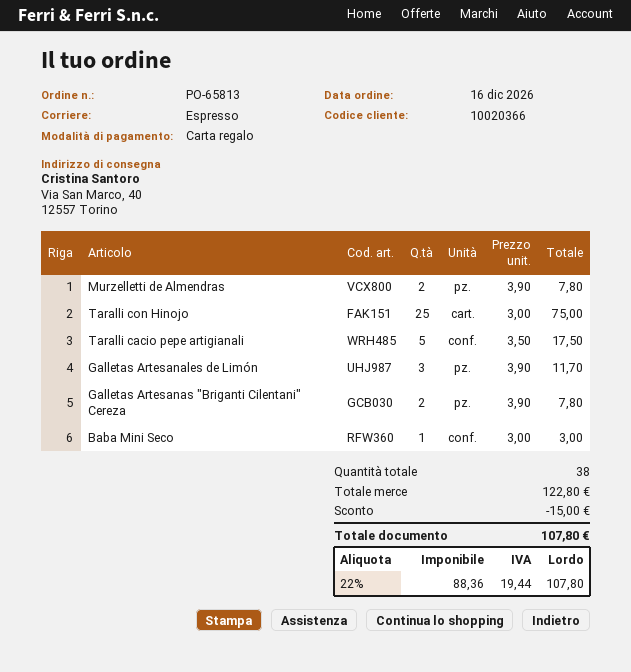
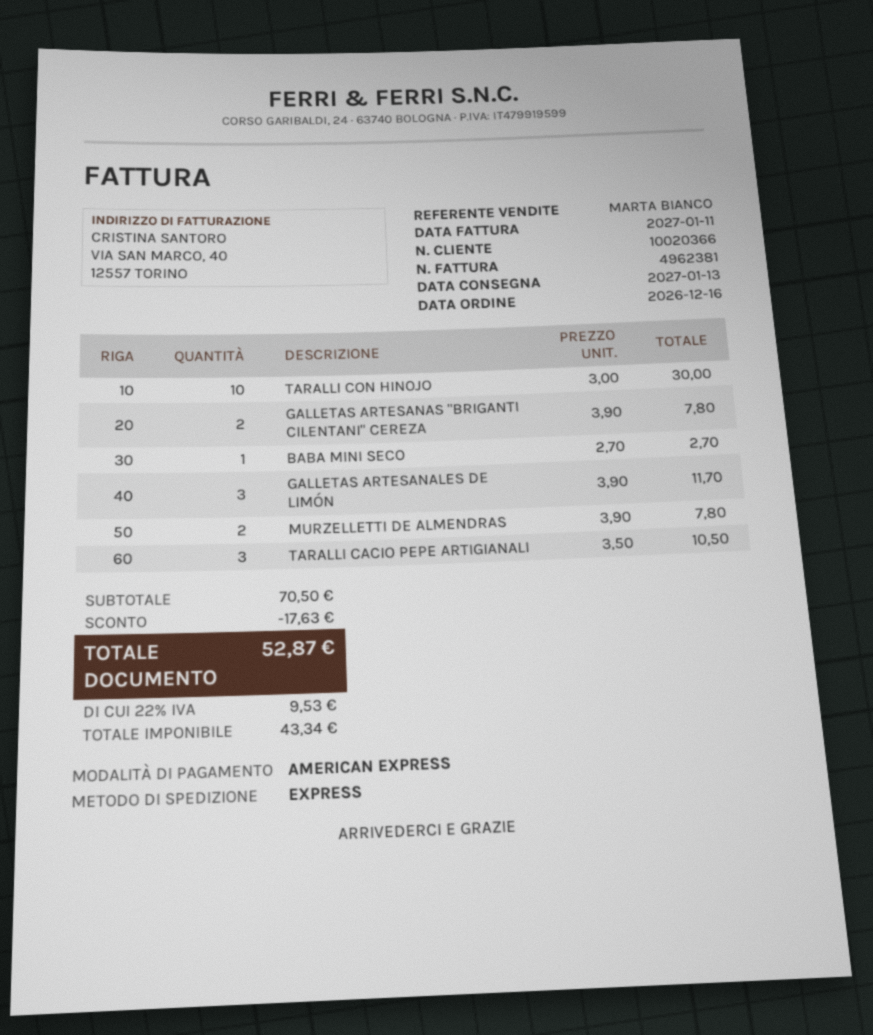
payment method: gift card -> American Express
Taralli con Hinojo: 25 x 3.00 = 75.00 -> 10 x 3.00 = 30.00
Taralli cacio pepe artigianali: 5 x 3.50 = 17.50 -> 3 x 3.50 = 10.50
Baba Mini Seco: 1 x 3.00 = 3.00 -> 1 x 2.70 = 2.70
subtotal: 122.80 -> 70.50
discount: 15.00 -> 17.63
net: 88.36 -> 43.34
tax: 22% = 19.44 -> 22% = 9.53
total: 107.80 -> 52.87

